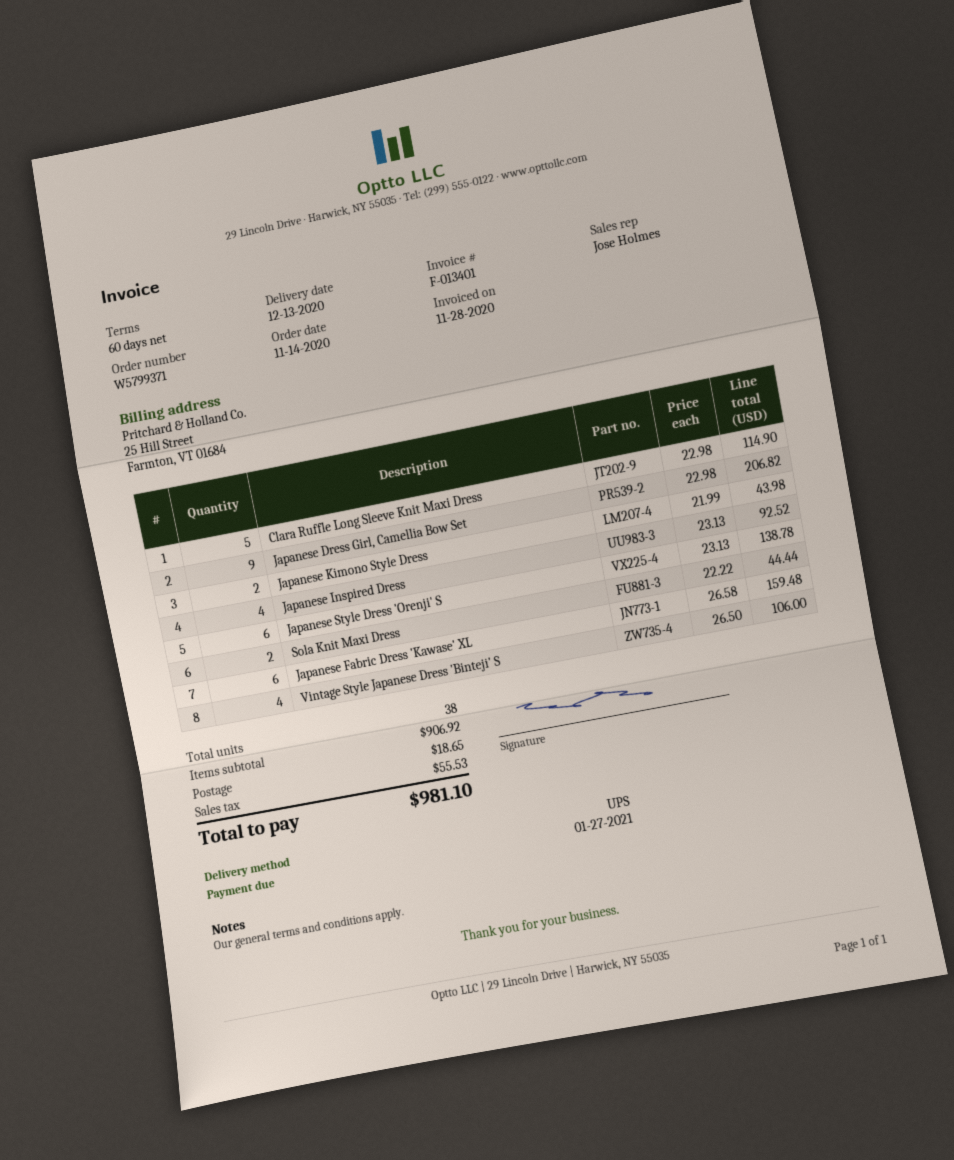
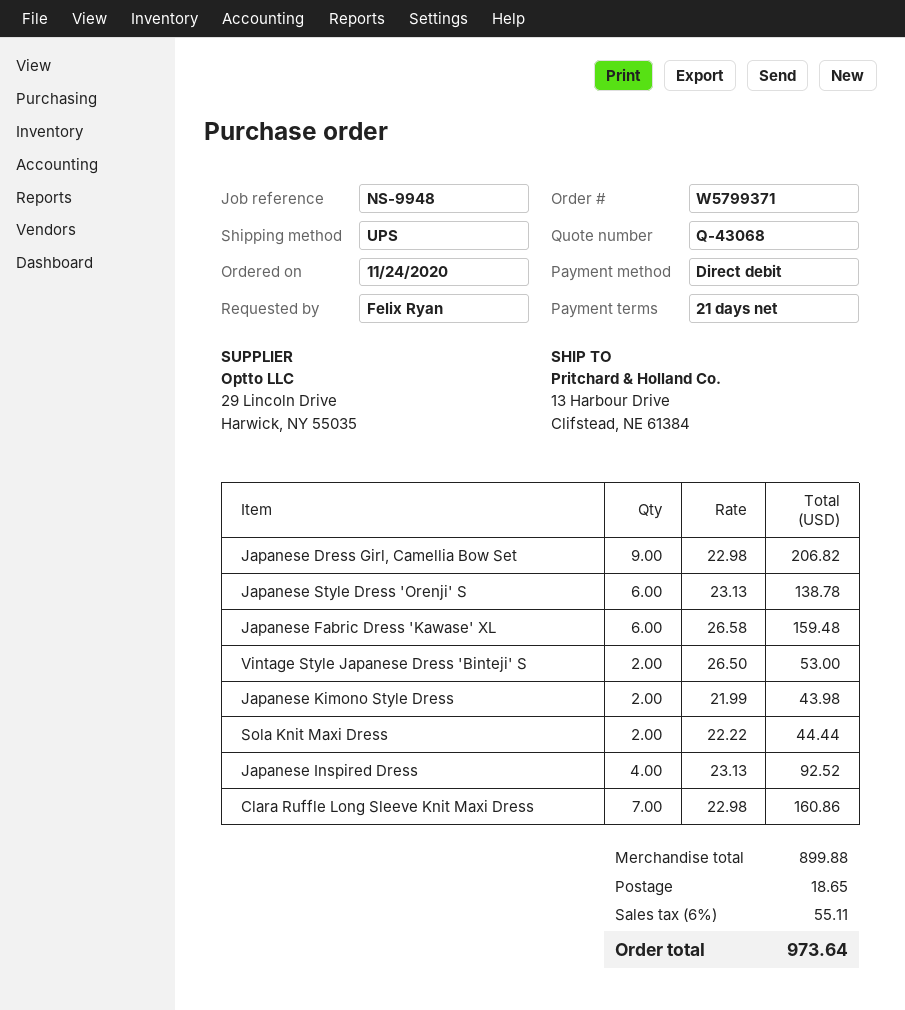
order date: 2020-11-14 -> 2020-11-24
payment terms: 60 days -> 21 days
Clara Ruffle Long Sleeve Knit Maxi Dress: 5 x 22.98 = 114.90 -> 7 x 22.98 = 160.86
Vintage Style Japanese Dress 'Binteji' S: 4 x 26.50 = 106.00 -> 2 x 26.50 = 53.00
subtotal: 906.92 -> 899.88
tax: 55.53 -> 55.11
total: 981.10 -> 973.64

